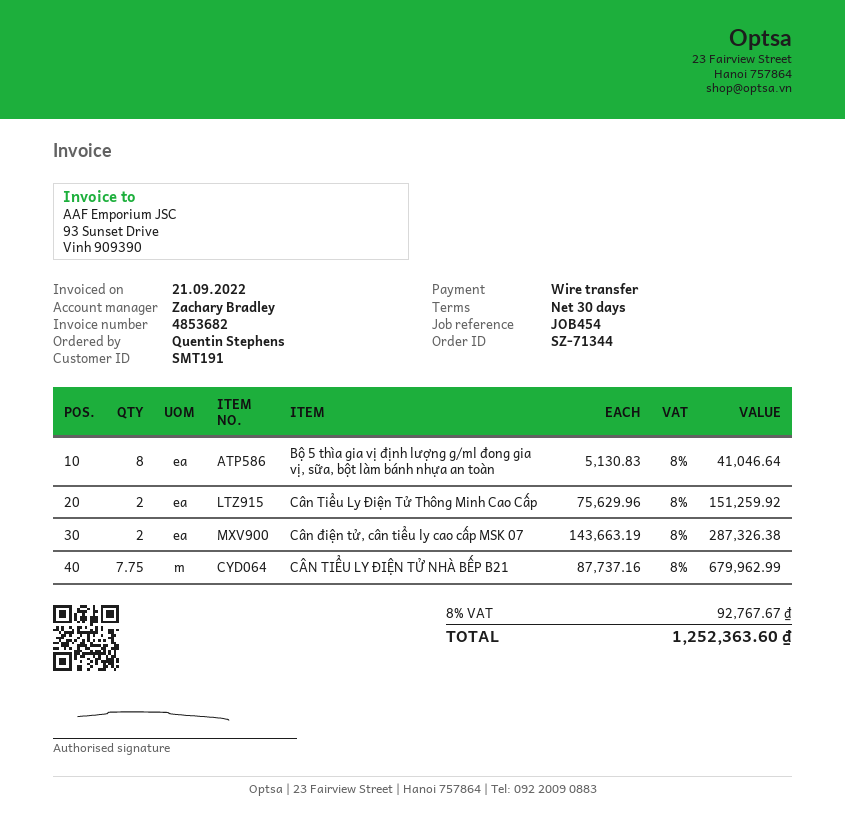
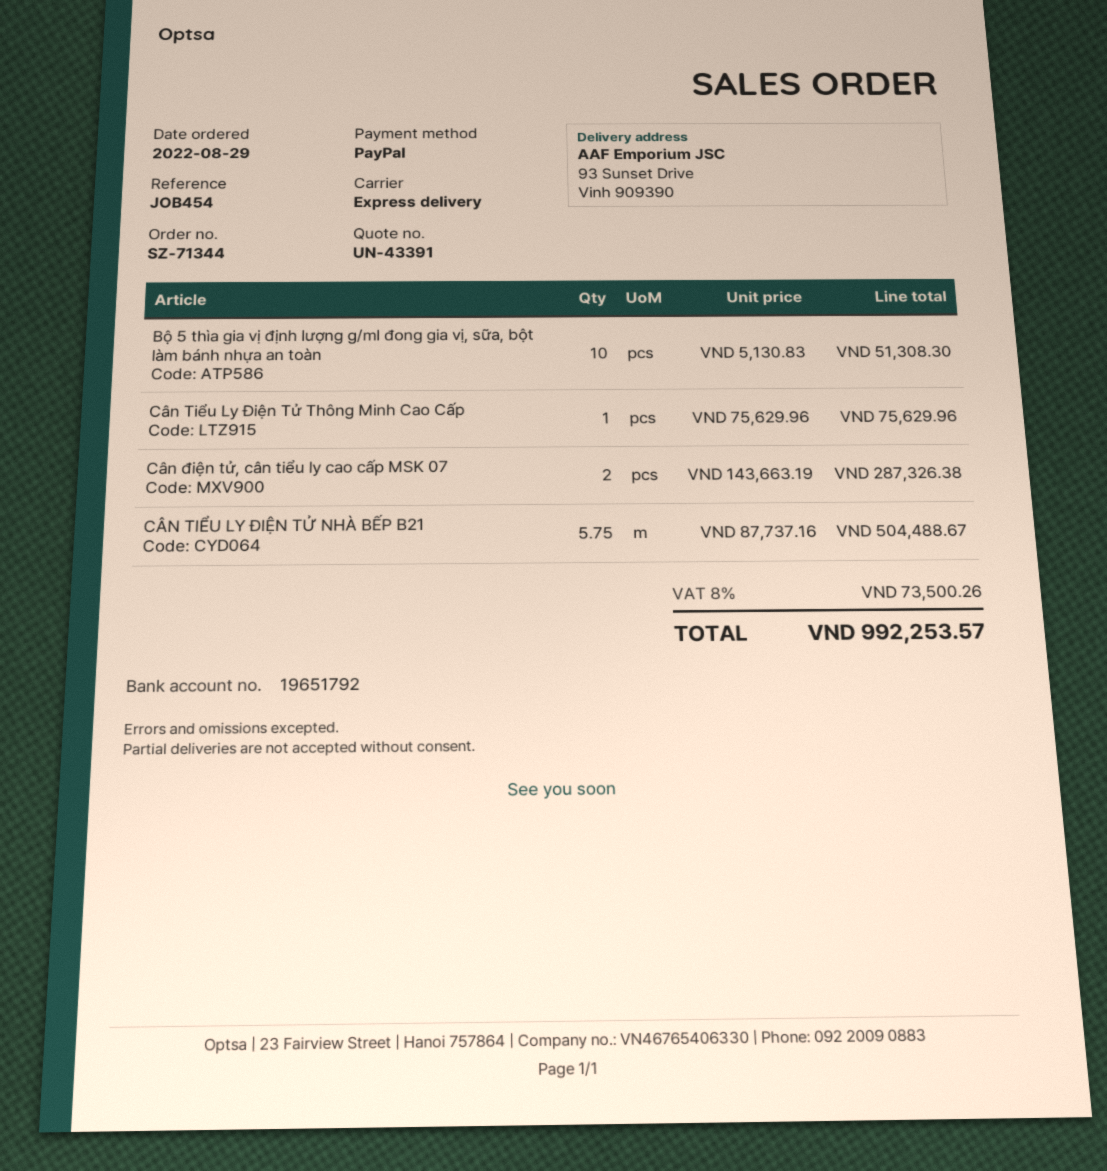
payment method: bank transfer -> PayPal
Bộ 5 thìa gia vị định lượng g/ml đong gia vị, sữa, bột làm bánh nhựa an toàn: 8 x 5130.83 = 41046.64 -> 10 x 5130.83 = 51308.30
Cân Tiểu Ly Điện Tử Thông Minh Cao Cấp: 2 x 75629.96 = 151259.92 -> 1 x 75629.96 = 75629.96
CÂN TIỂU LY ĐIỆN TỬ NHÀ BẾP B21: 7.75 x 87737.16 = 679962.99 -> 5.75 x 87737.16 = 504488.67
tax: 8% = 92767.67 -> 8% = 73500.26
total: 1252363.60 -> 992253.57

